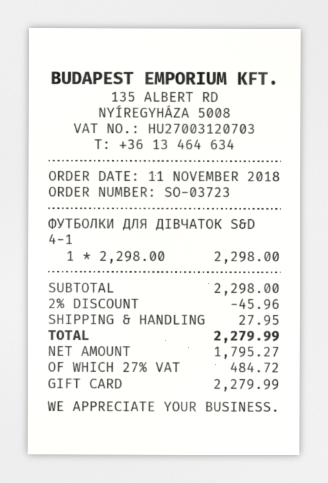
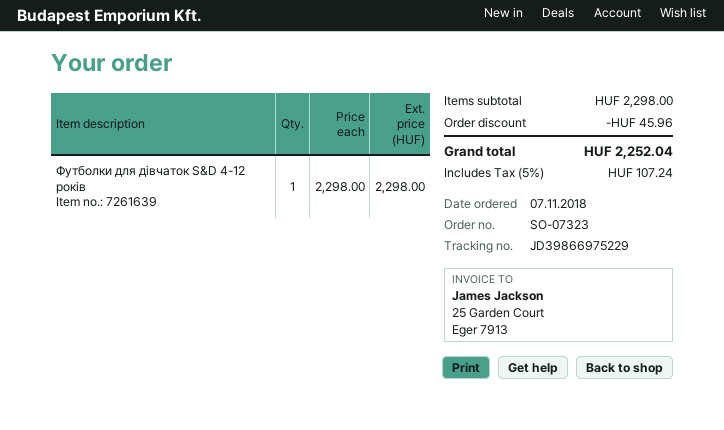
order number: SO-03723 -> SO-07323
order date: 2018-11-11 -> 2018-11-07
shipping: 27.95 -> none
tax: 27% = 484.72 -> 5% = 107.24
total: 2279.99 -> 2252.04

